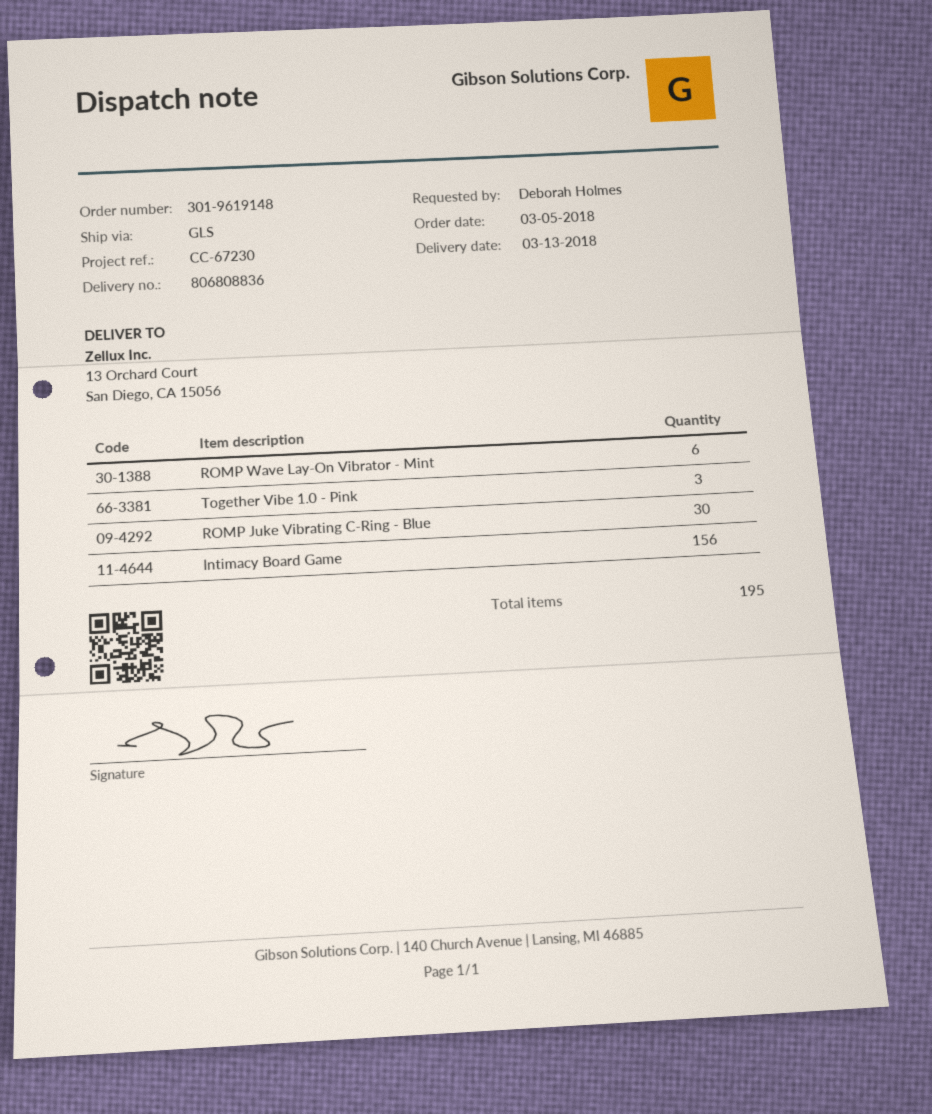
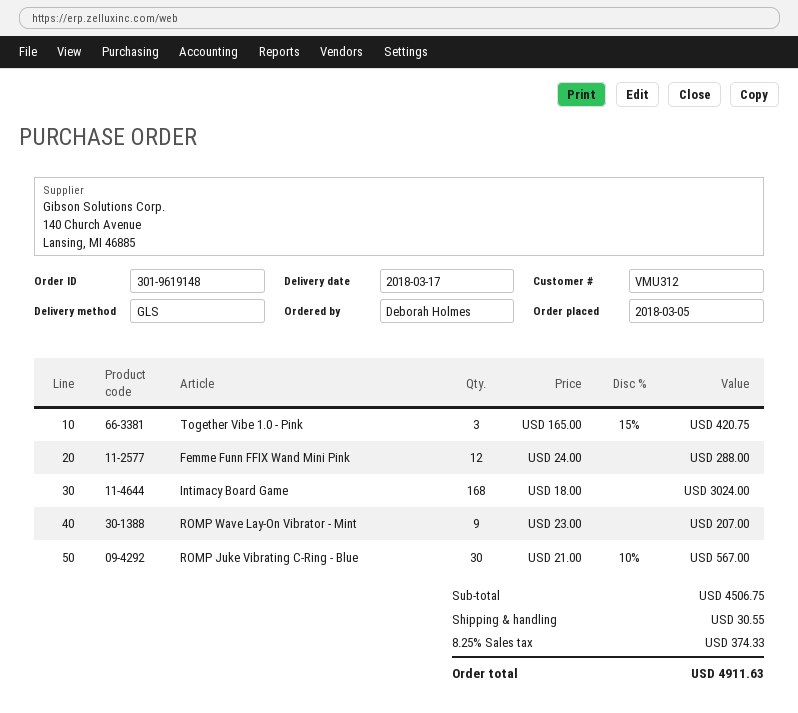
delivery date: 2018-03-13 -> 2018-03-17
ROMP Wave Lay-On Vibrator - Mint: 6 -> 9
Intimacy Board Game: 156 -> 168
Femme Funn FFIX Wand Mini Pink: none -> 12

